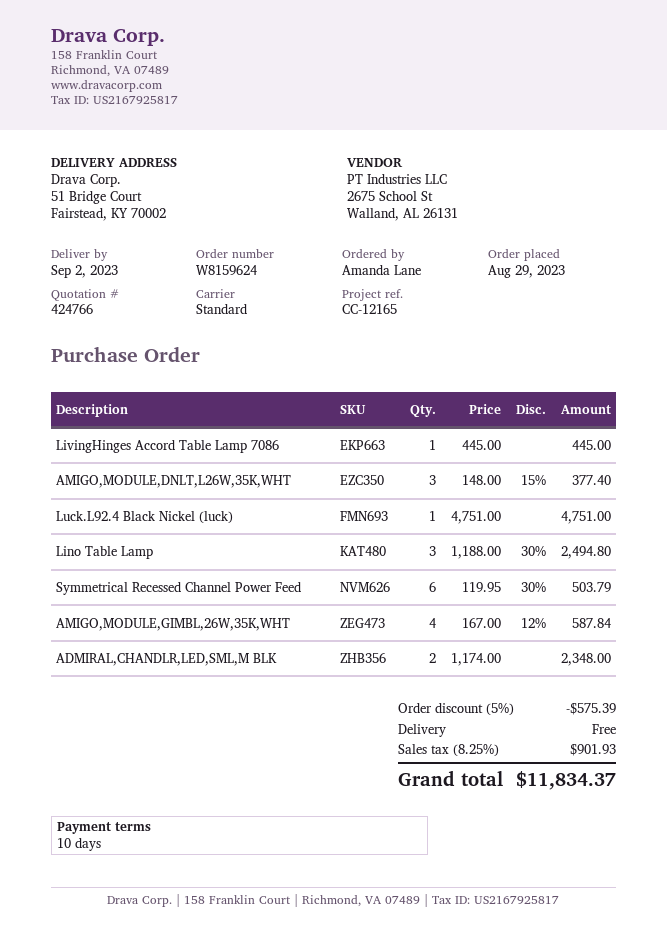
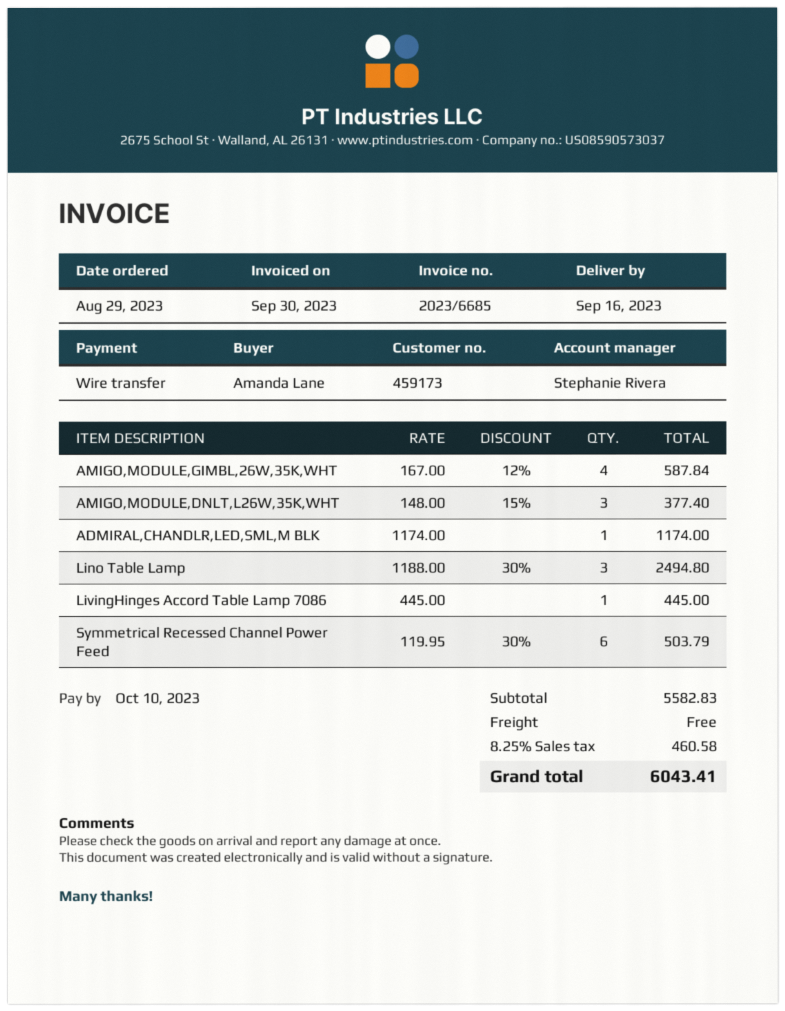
delivery date: 2023-09-02 -> 2023-09-16
Luck.L92.4 Black Nickel (luck): 1 x 4751.00 = 4751.00 -> none
ADMIRAL,CHANDLR,LED,SML,M BLK: 2 x 1174.00 = 2348.00 -> 1 x 1174.00 = 1174.00
discount: 5% = 575.39 -> none
tax: 8.25% = 901.93 -> 8.25% = 460.58
total: 11834.37 -> 6043.41

